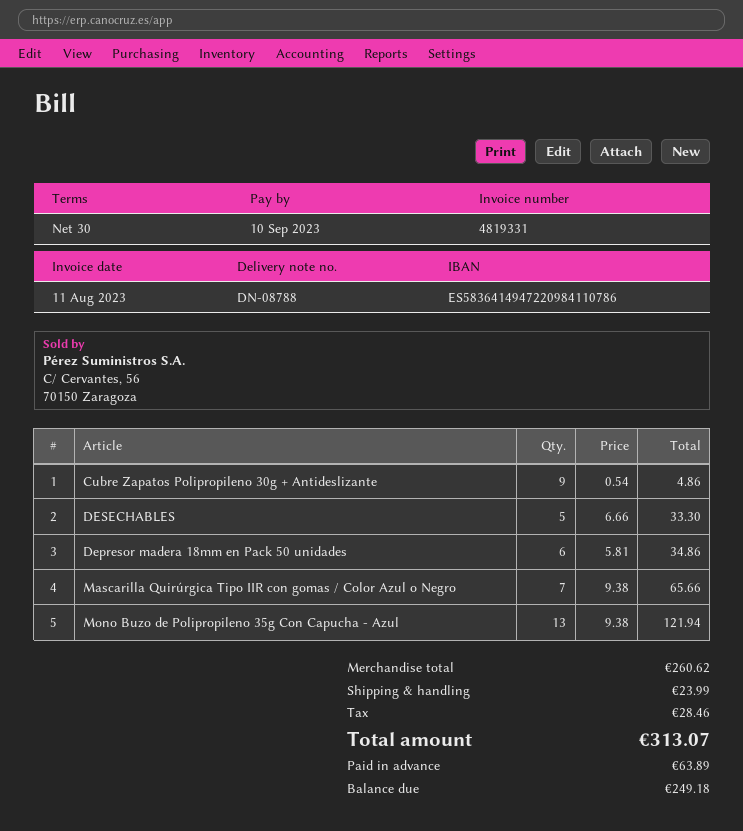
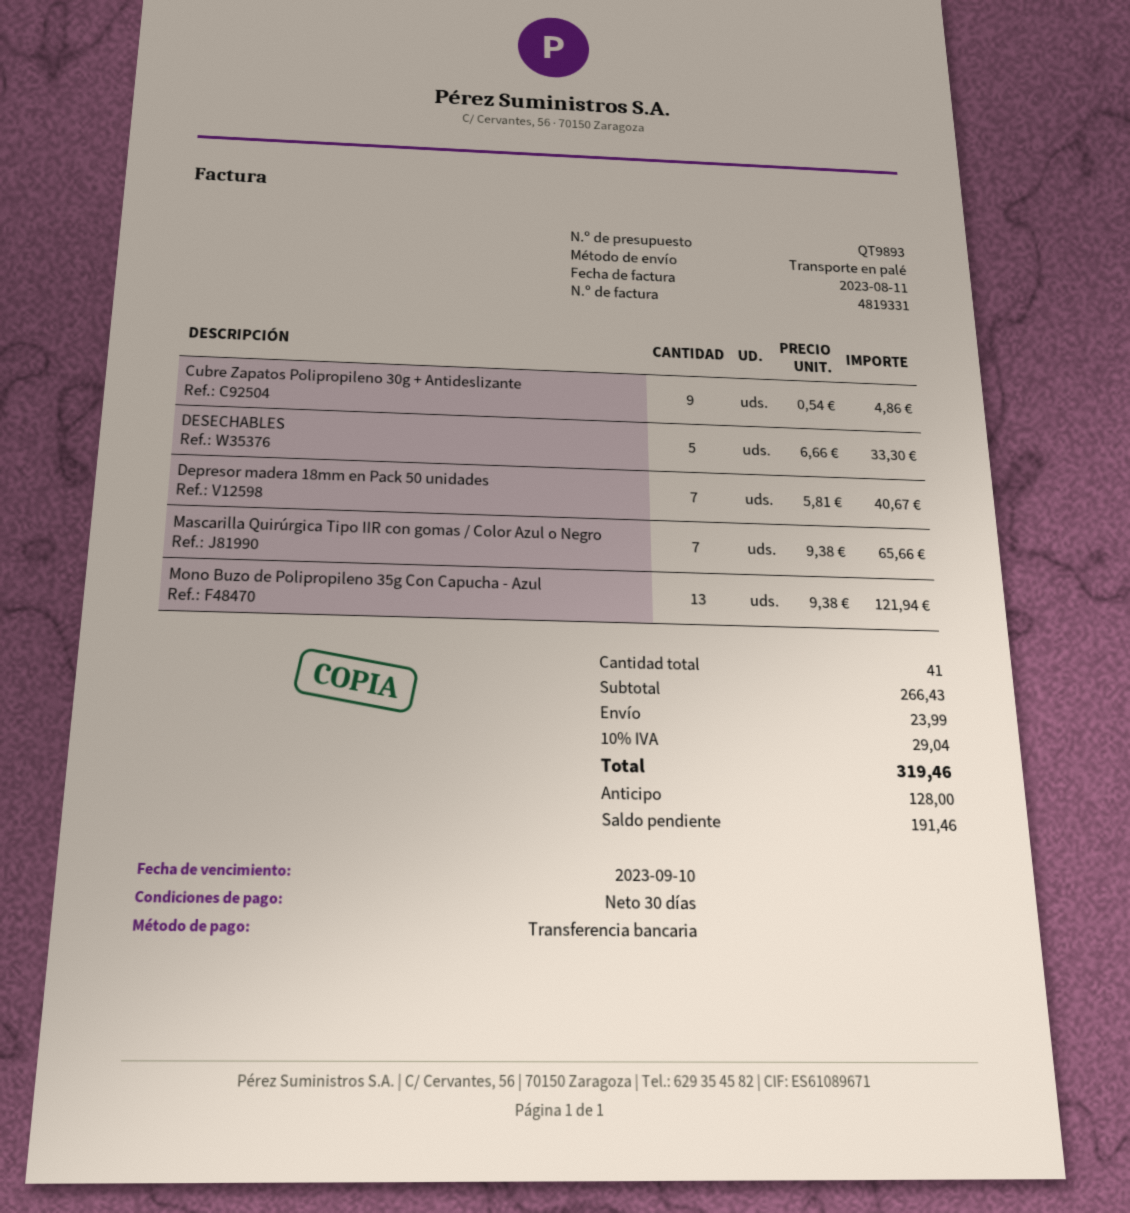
Depresor madera 18mm en Pack 50 unidades: 6 x 5.81 = 34.86 -> 7 x 5.81 = 40.67
subtotal: 260.62 -> 266.43
tax: 28.46 -> 29.04
total: 313.07 -> 319.46
deposit: 63.89 -> 128.00
balance: 249.18 -> 191.46

